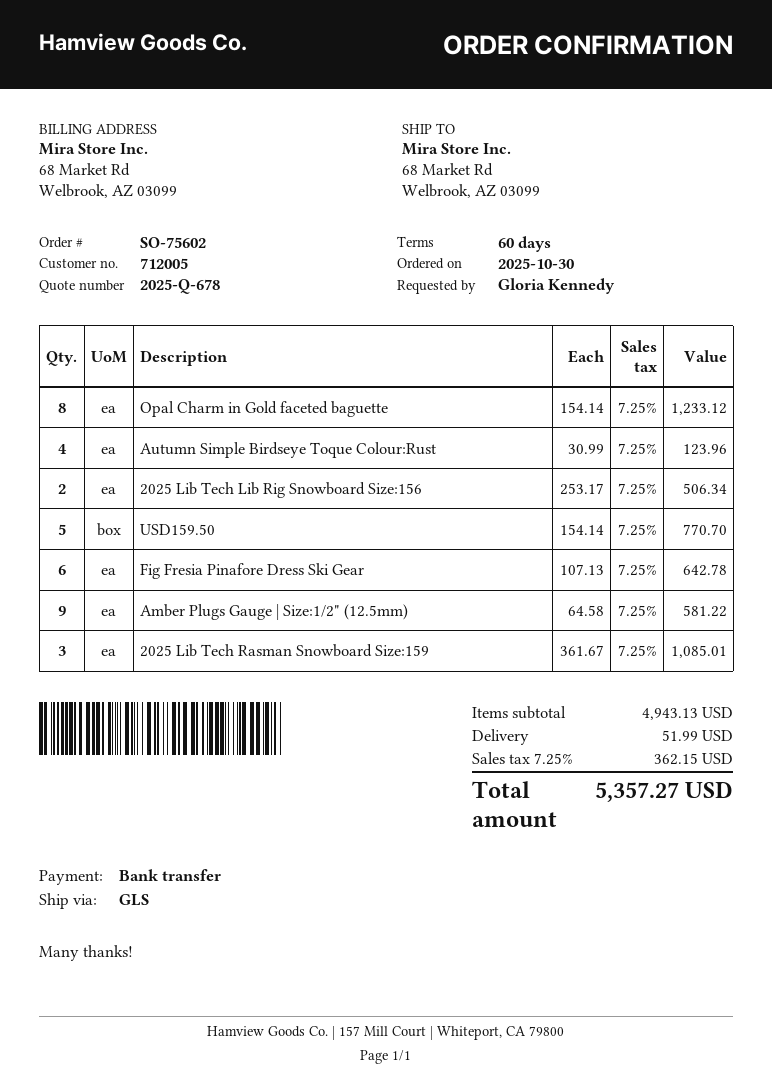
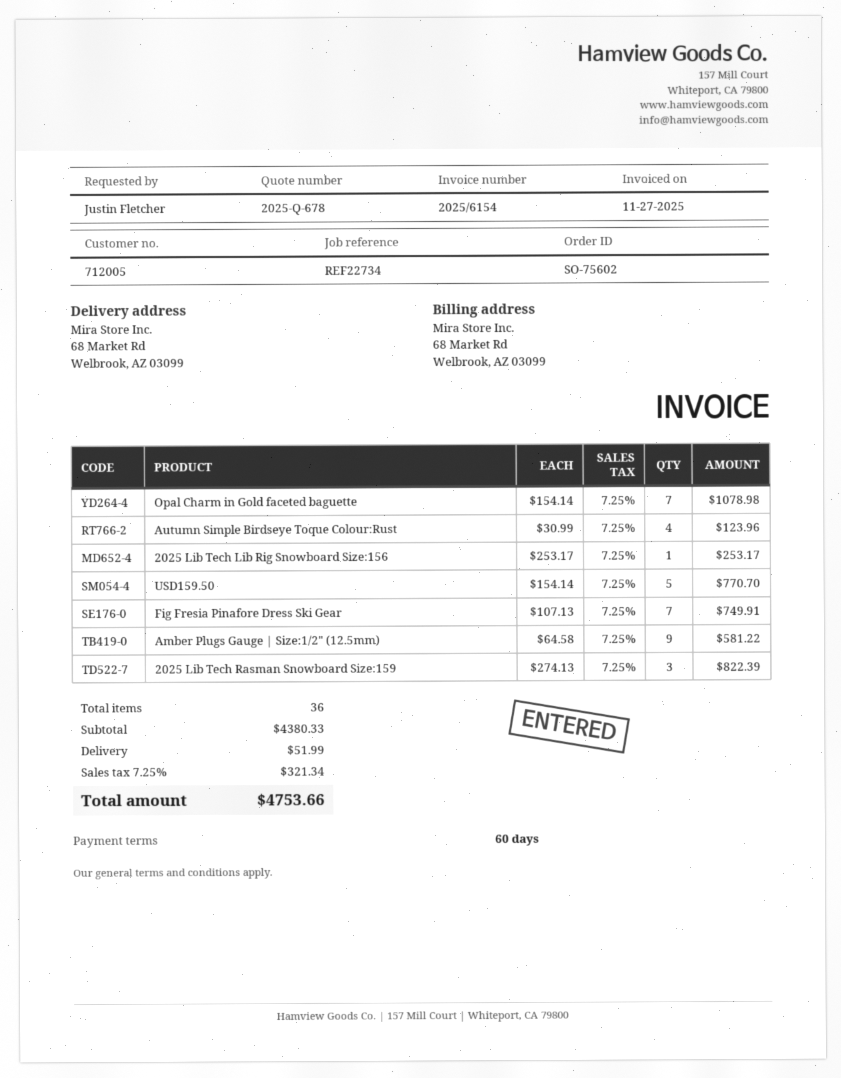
ordered by: Gloria Kennedy -> Justin Fletcher
Opal Charm in Gold faceted baguette: 8 x 154.14 = 1233.12 -> 7 x 154.14 = 1078.98
2025 Lib Tech Lib Rig Snowboard Size:156: 2 x 253.17 = 506.34 -> 1 x 253.17 = 253.17
Fig Fresia Pinafore Dress Ski Gear: 6 x 107.13 = 642.78 -> 7 x 107.13 = 749.91
2025 Lib Tech Rasman Snowboard Size:159: 3 x 361.67 = 1085.01 -> 3 x 274.13 = 822.39
subtotal: 4943.13 -> 4380.33
tax: 7.25% = 362.15 -> 7.25% = 321.34
total: 5357.27 -> 4753.66

